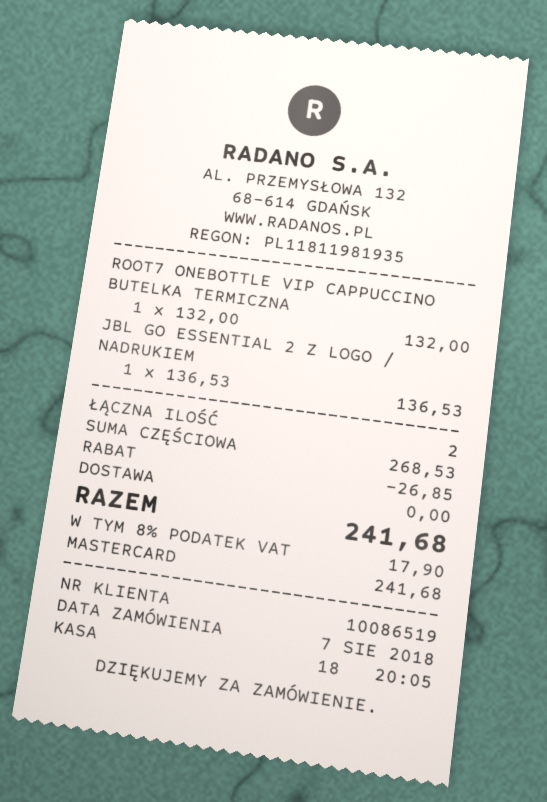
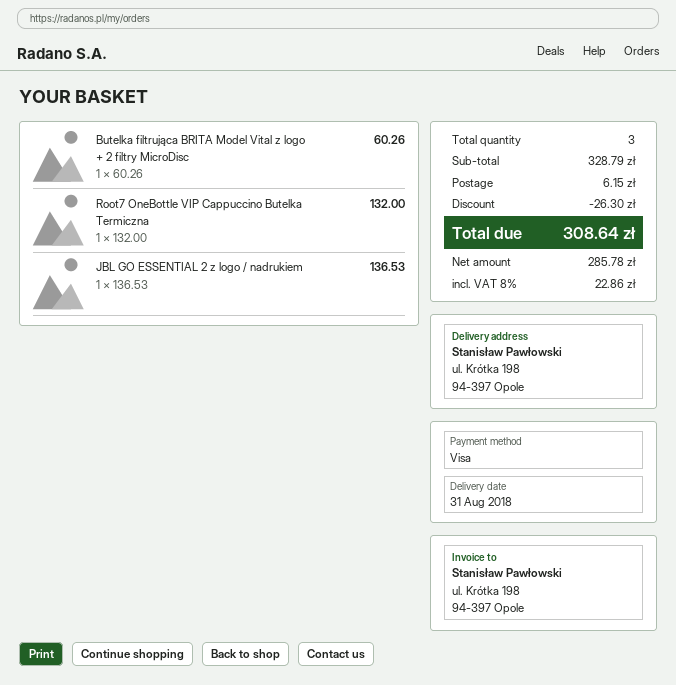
payment method: Mastercard -> Visa
Butelka filtrująca BRITA Model Vital z logo + 2 filtry MicroDisc: none -> 1 x 60.26 = 60.26
total quantity: 2 -> 3
subtotal: 268.53 -> 328.79
discount: 26.85 -> 26.30
shipping: 0.00 -> 6.15
tax: 8% = 17.90 -> 8% = 22.86
total: 241.68 -> 308.64

